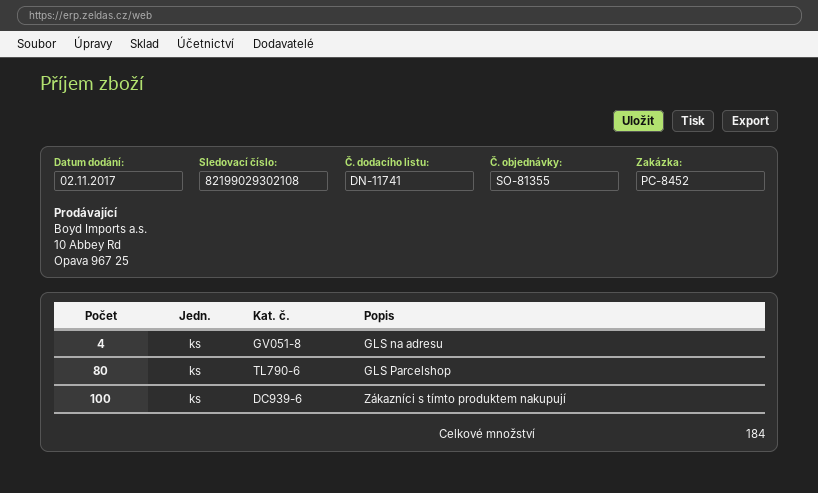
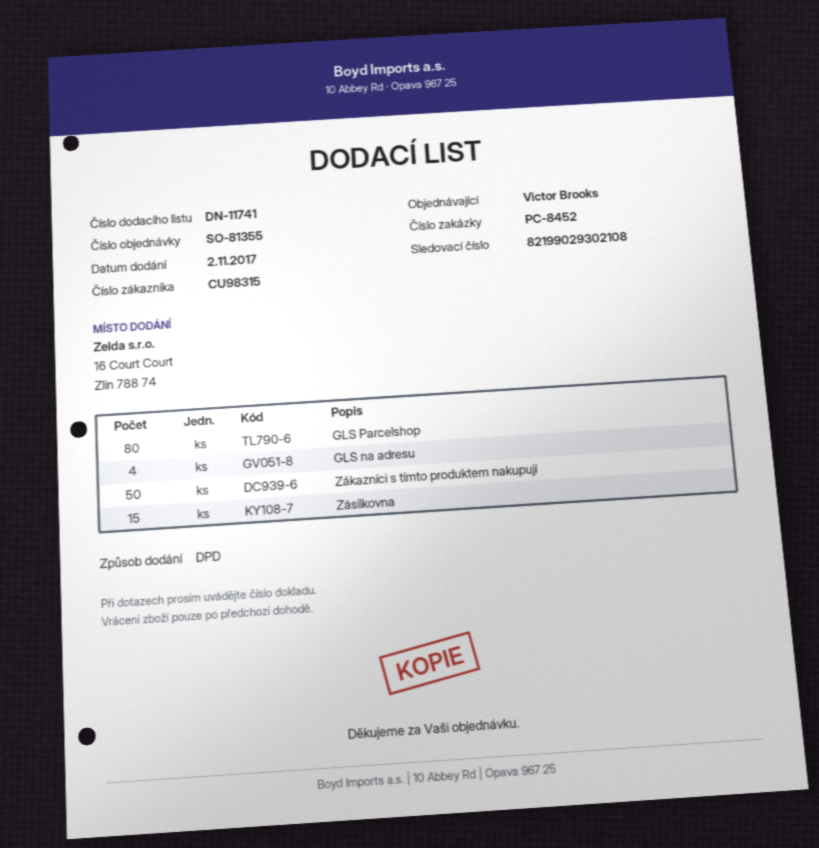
Zákazníci s tímto produktem nakupují: 100 -> 50
Zásilkovna: none -> 15

